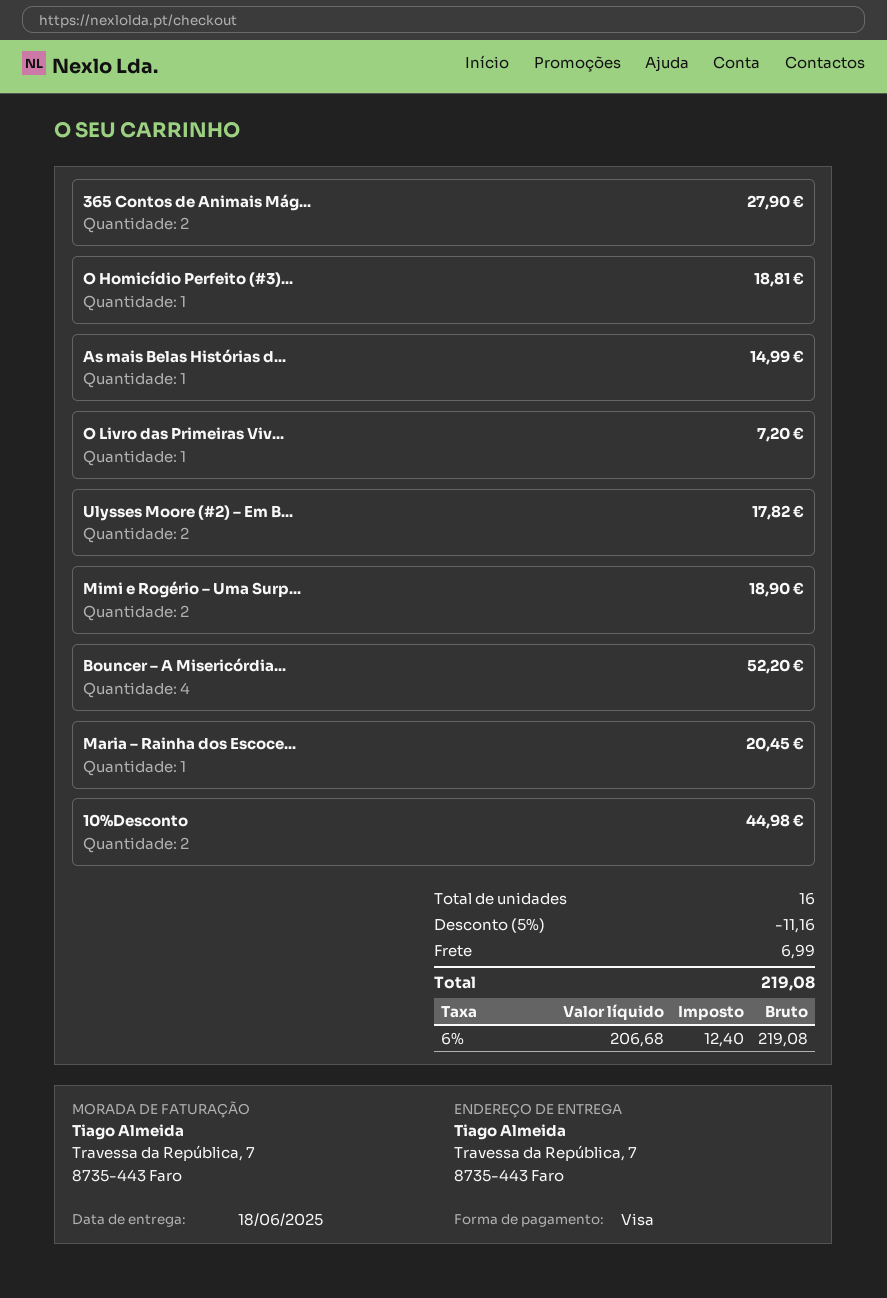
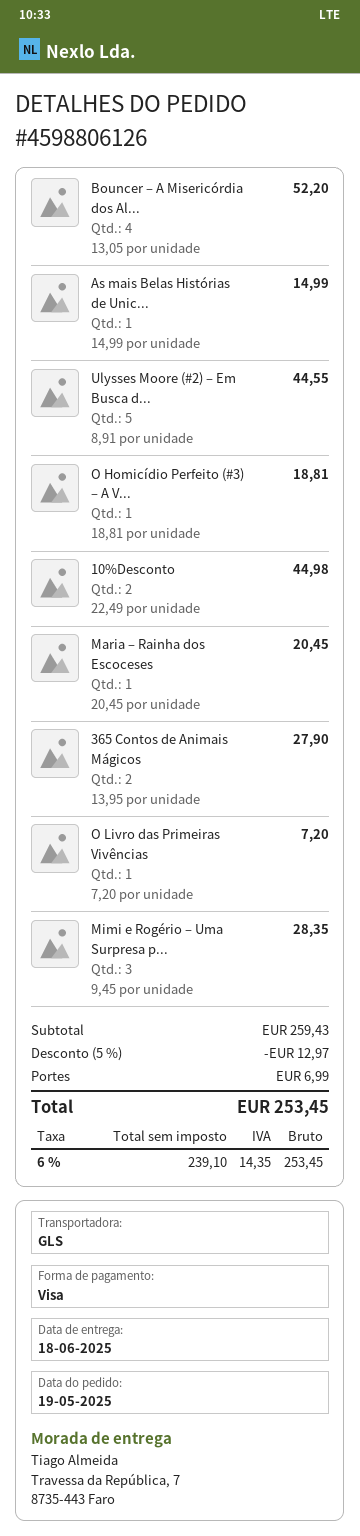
Ulysses Moore (#2) – Em B...: 2 for 17.82 -> 5 for 44.55
Mimi e Rogério – Uma Surp...: 2 for 18.90 -> 3 for 28.35
discount: 5% = 11.16 -> 5% = 12.97
net: 206.68 -> 239.10
tax: 6% = 12.40 -> 6% = 14.35
total: 219.08 -> 253.45

